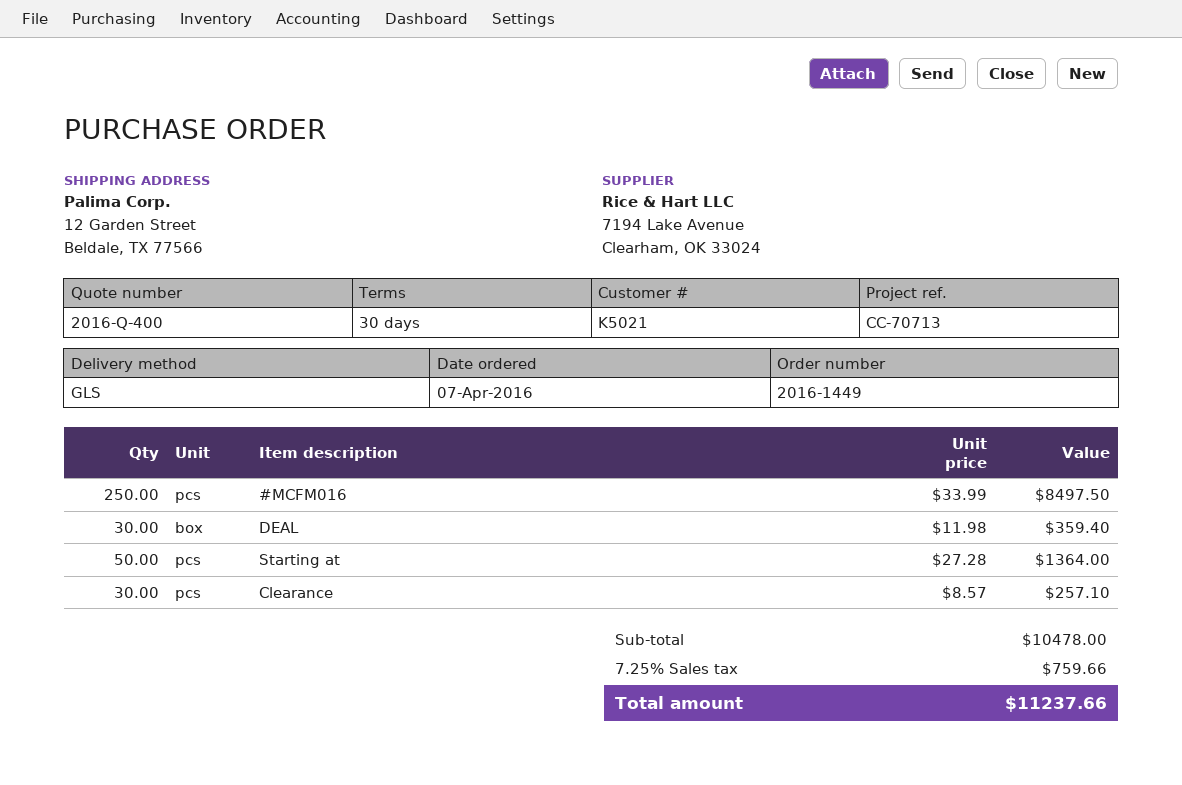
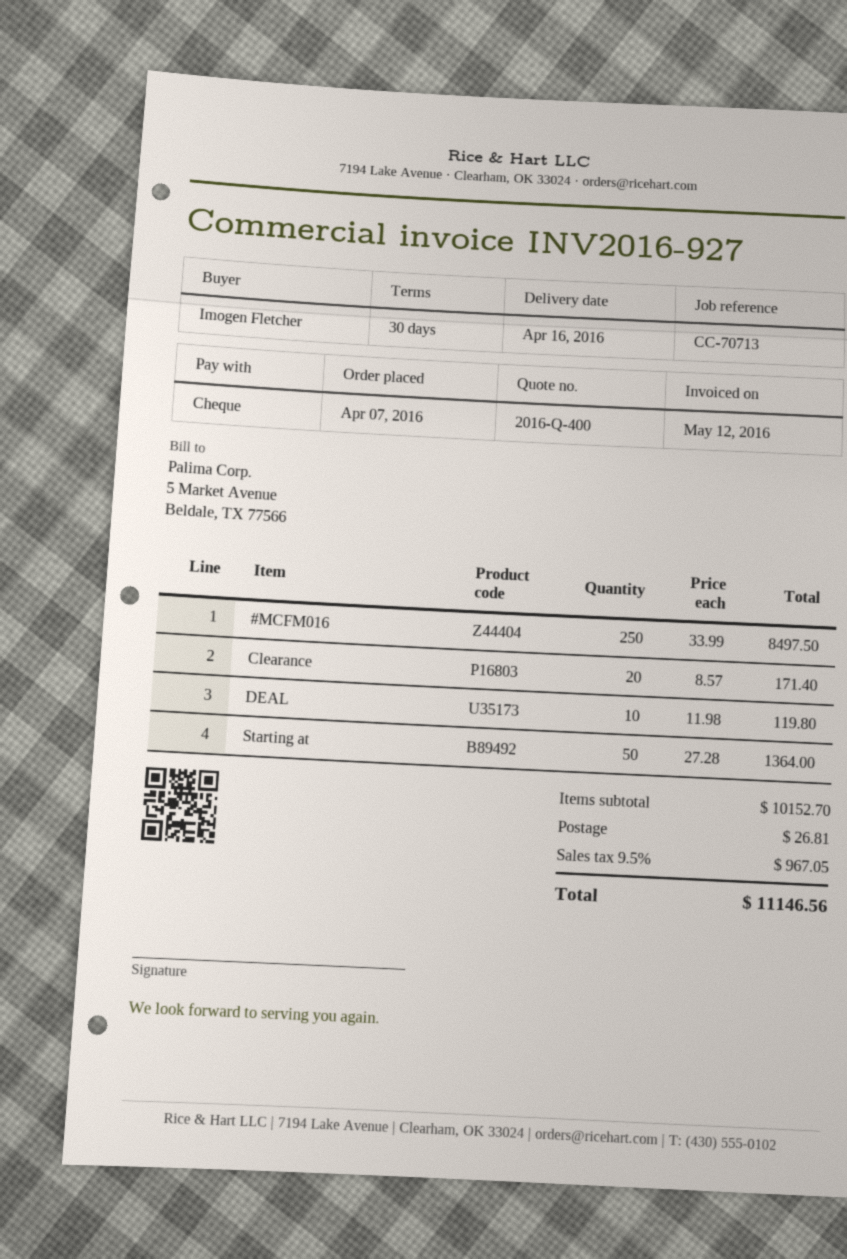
DEAL: 30 x 11.98 = 359.40 -> 10 x 11.98 = 119.80
Clearance: 30 x 8.57 = 257.10 -> 20 x 8.57 = 171.40
subtotal: 10478.00 -> 10152.70
shipping: none -> 26.81
tax: 7.25% = 759.66 -> 9.5% = 967.05
total: 11237.66 -> 11146.56

